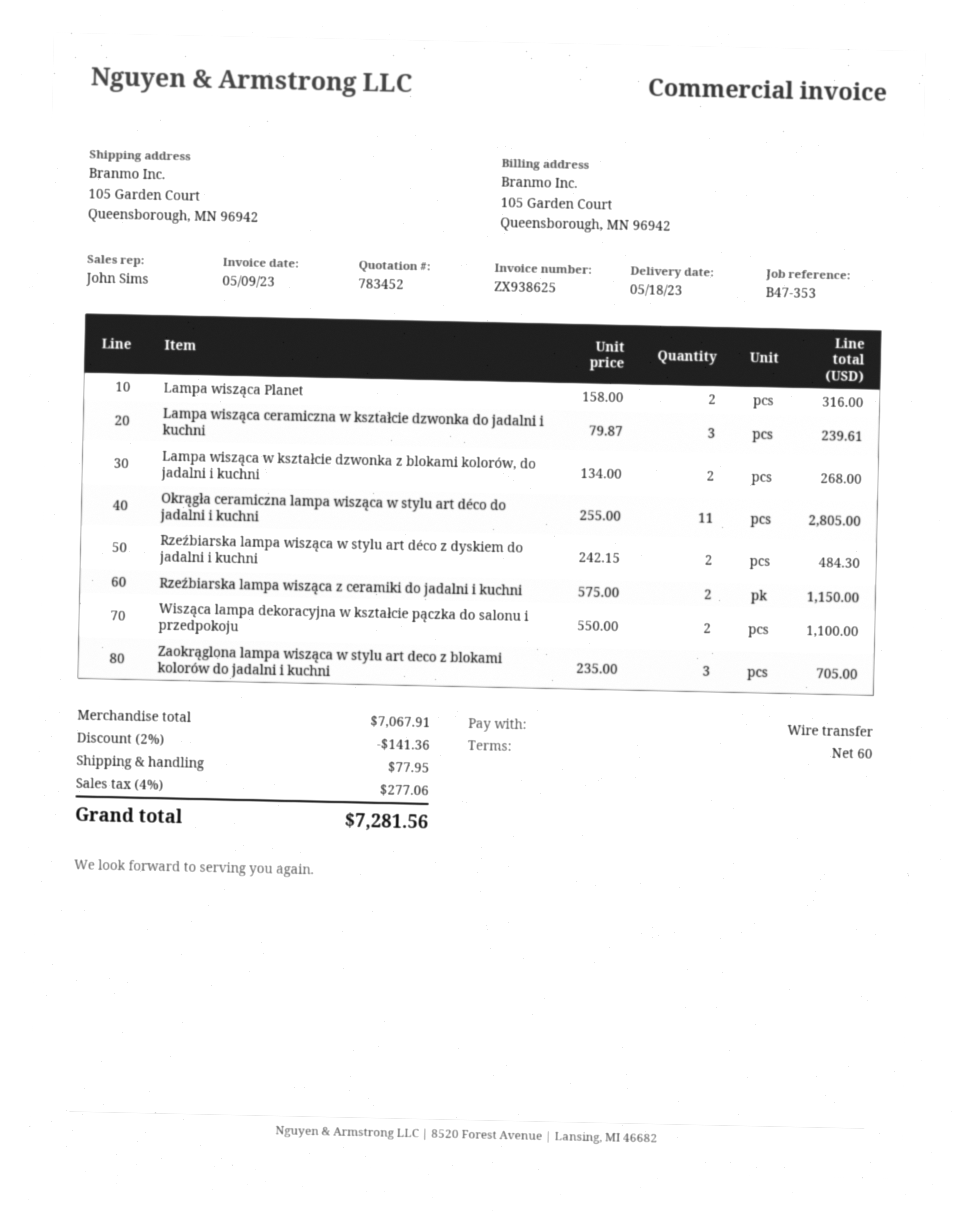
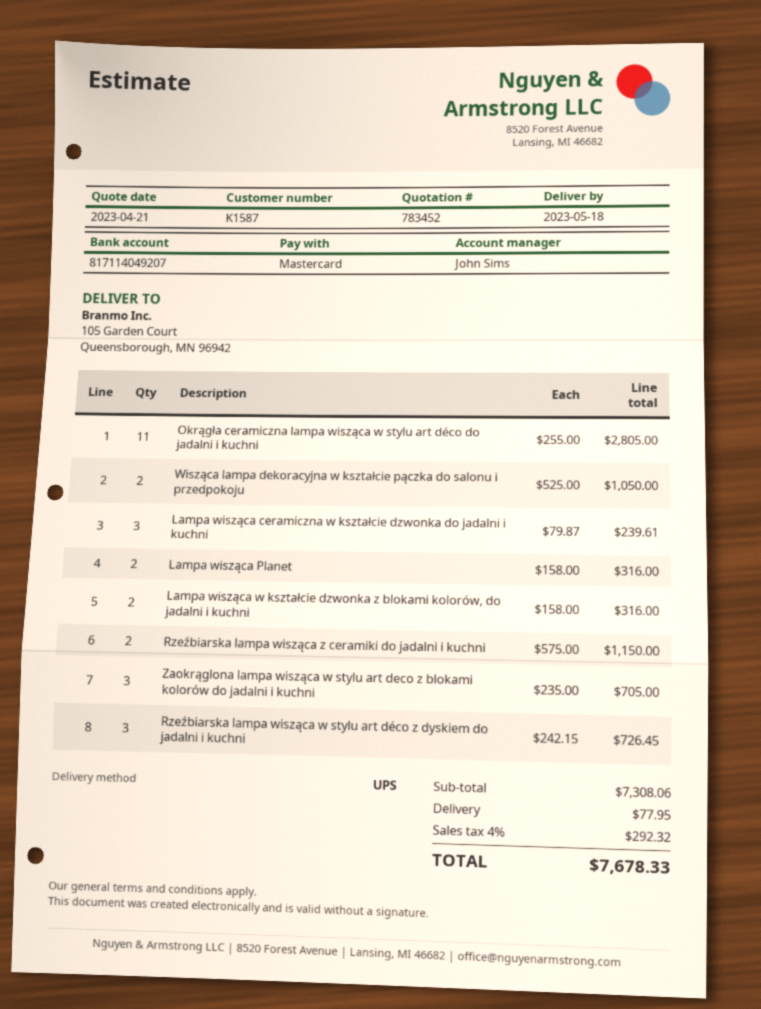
payment method: bank transfer -> Mastercard
Lampa wisząca w kształcie dzwonka z blokami kolorów, do jadalni i kuchni: 2 x 134.00 = 268.00 -> 2 x 158.00 = 316.00
Rzeźbiarska lampa wisząca w stylu art déco z dyskiem do jadalni i kuchni: 2 x 242.15 = 484.30 -> 3 x 242.15 = 726.45
Wisząca lampa dekoracyjna w kształcie pączka do salonu i przedpokoju: 2 x 550.00 = 1100.00 -> 2 x 525.00 = 1050.00
subtotal: 7067.91 -> 7308.06
discount: 2% = 141.36 -> none
tax: 4% = 277.06 -> 4% = 292.32
total: 7281.56 -> 7678.33

